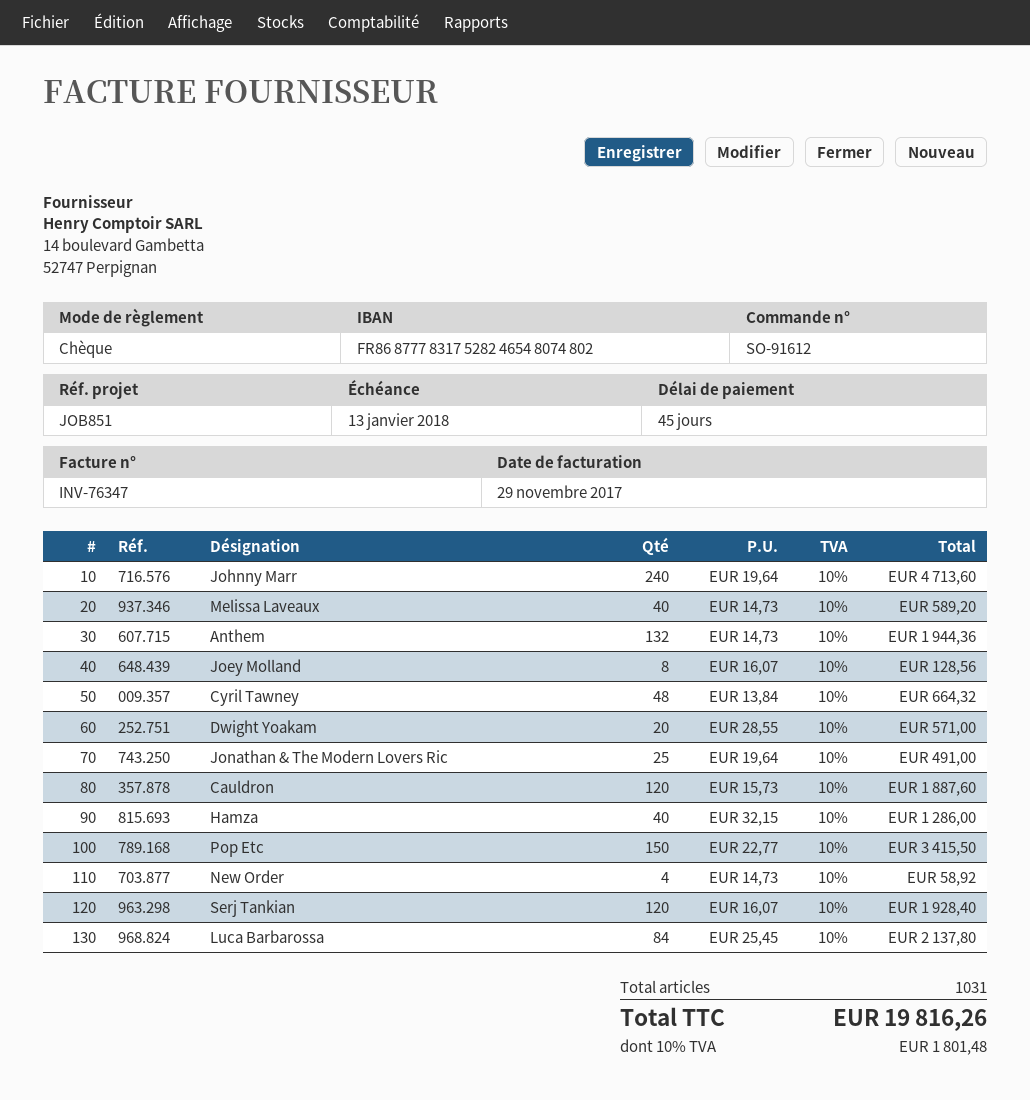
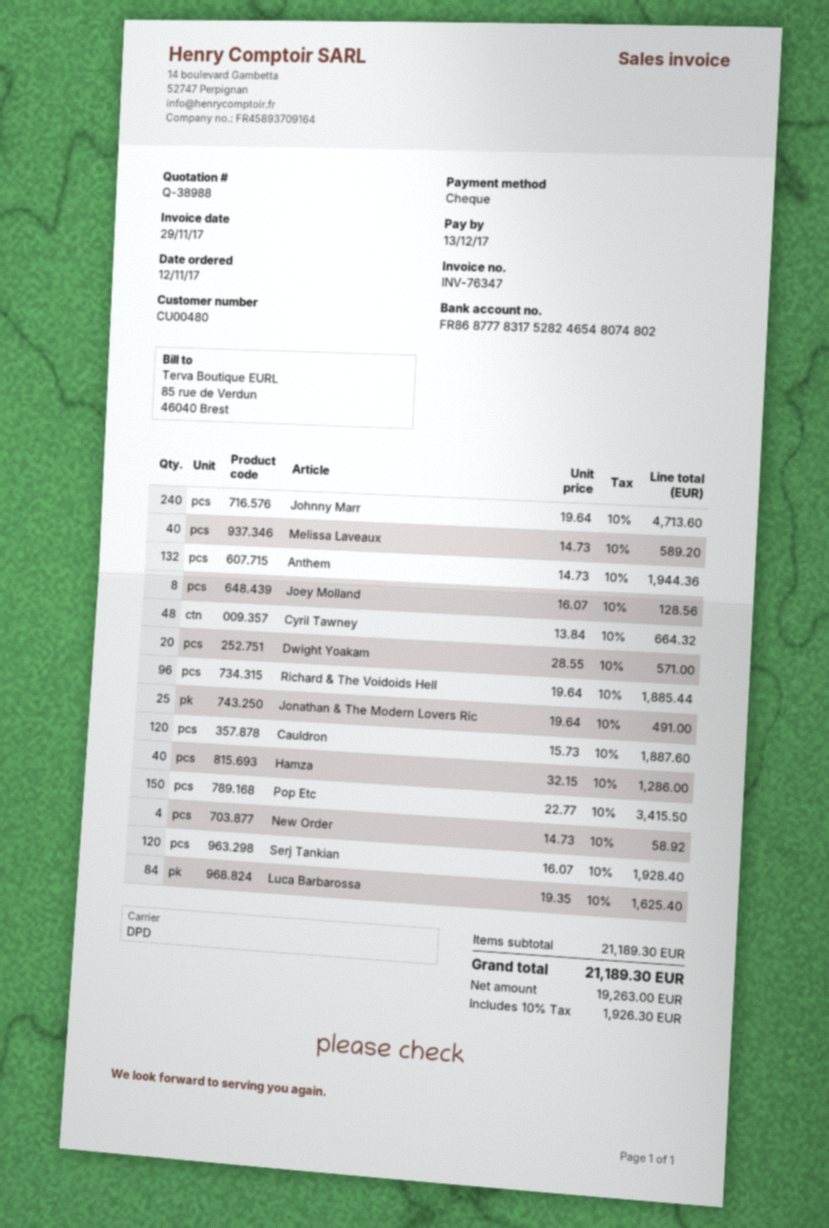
due date: 2018-01-13 -> 2017-12-13
Luca Barbarossa: 84 x 25.45 = 2137.80 -> 84 x 19.35 = 1625.40
Richard & The Voidoids Hell: none -> 96 x 19.64 = 1885.44
tax: 10% = 1801.48 -> 10% = 1926.30
total: 19816.26 -> 21189.30

